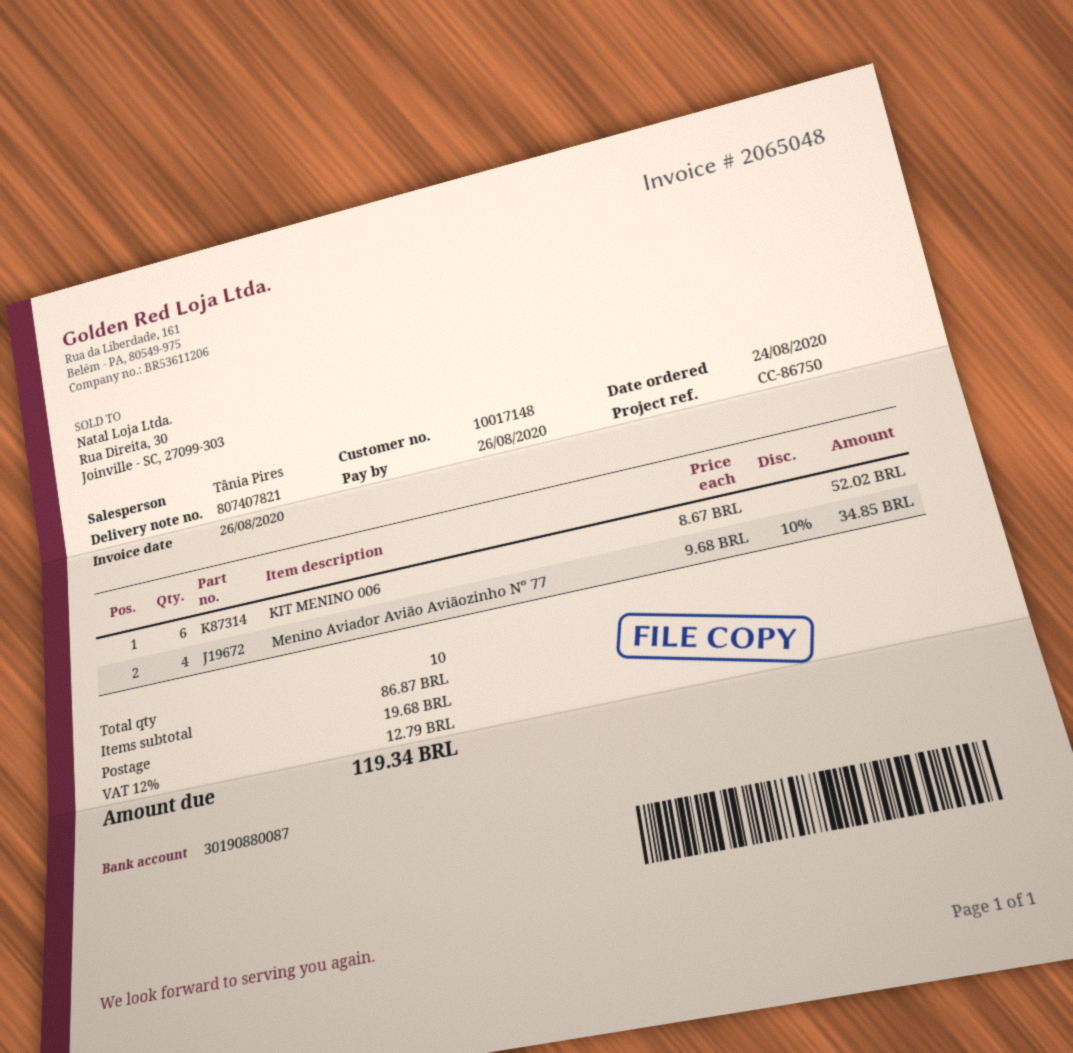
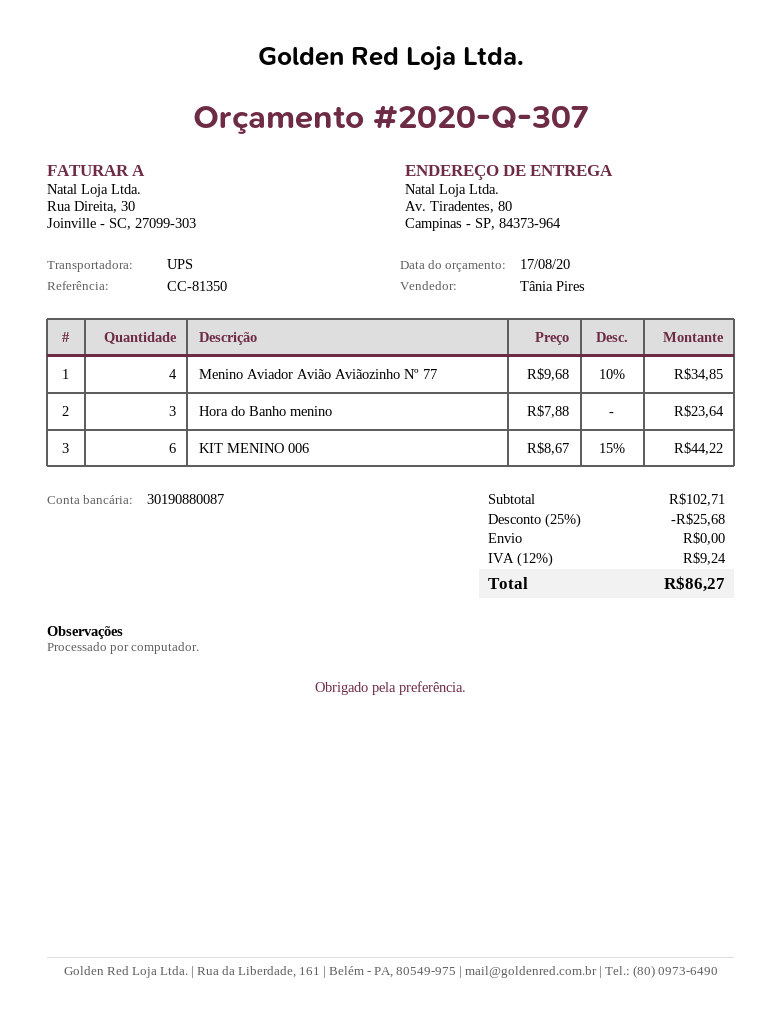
reference: CC-86750 -> CC-81350
KIT MENINO 006: 6 x 8.67 = 52.02 -> 6 x 8.67 - 15% = 44.22
Hora do Banho menino: none -> 3 x 7.88 = 23.64
subtotal: 86.87 -> 102.71
discount: none -> 25% = 25.68
shipping: 19.68 -> 0.00
tax: 12% = 12.79 -> 12% = 9.24
total: 119.34 -> 86.27

